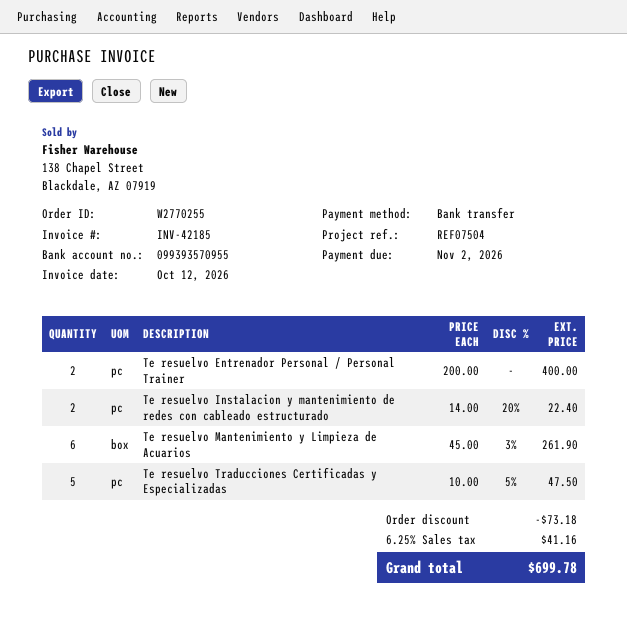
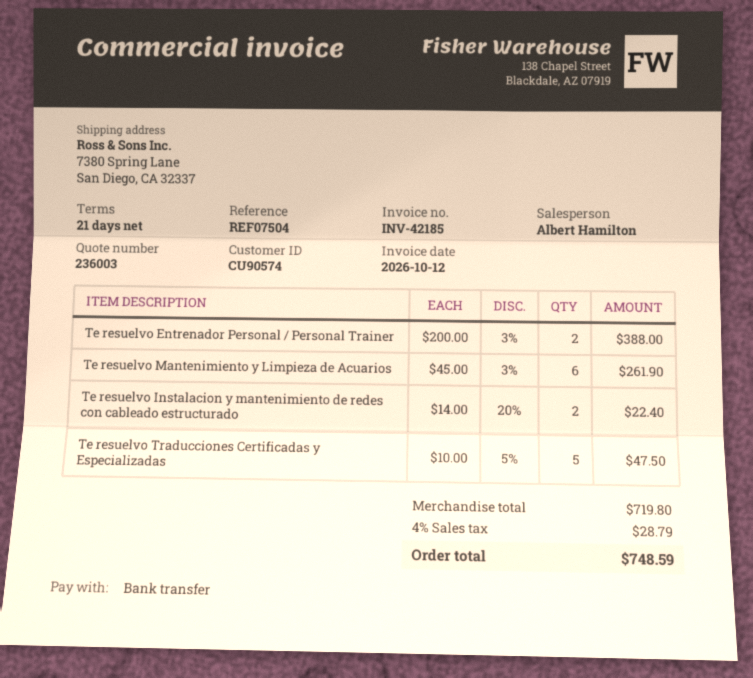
Te resuelvo Entrenador Personal / Personal Trainer: 2 x 200.00 = 400.00 -> 2 x 200.00 - 3% = 388.00
discount: 73.18 -> none
tax: 6.25% = 41.16 -> 4% = 28.79
total: 699.78 -> 748.59

